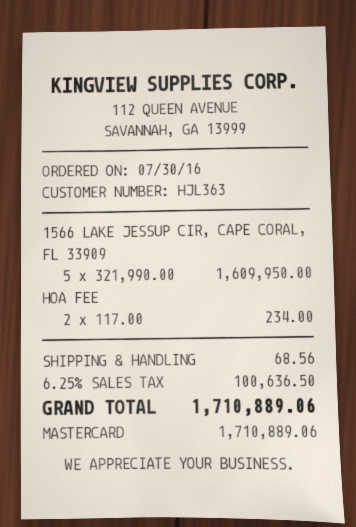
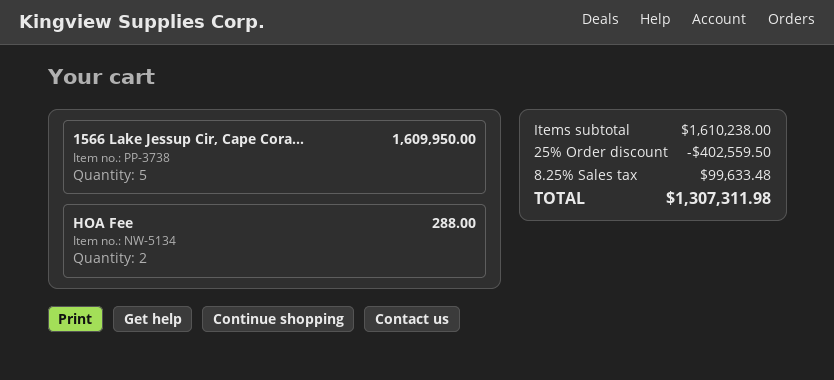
HOA FEE: 2 for 234.00 -> 2 for 288.00
discount: none -> 25% = 402559.50
shipping: 68.56 -> none
tax: 6.25% = 100636.50 -> 8.25% = 99633.48
total: 1710889.06 -> 1307311.98

